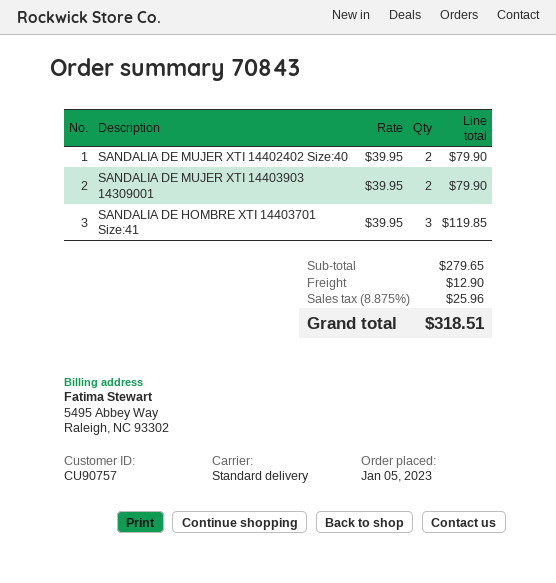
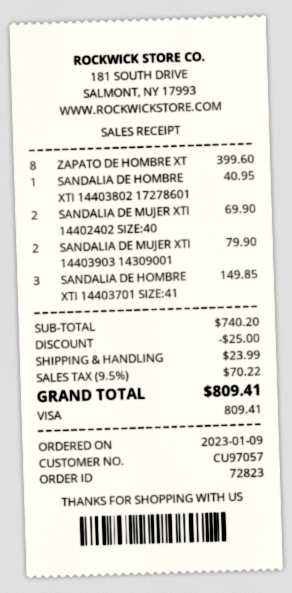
order number: 70843 -> 72823
order date: 2023-01-05 -> 2023-01-09
customer number: CU90757 -> CU97057
SANDALIA DE MUJER XTI 14402402 Size:40: 2 for 79.90 -> 2 for 69.90
SANDALIA DE HOMBRE XTI 14403701 Size:41: 3 for 119.85 -> 3 for 149.85
ZAPATO DE HOMBRE XT: none -> 8 for 399.60
SANDALIA DE HOMBRE XTI 14403802 17278601: none -> 1 for 40.95
subtotal: 279.65 -> 740.20
discount: none -> 25.00
shipping: 12.90 -> 23.99
tax: 8.875% = 25.96 -> 9.5% = 70.22
total: 318.51 -> 809.41

